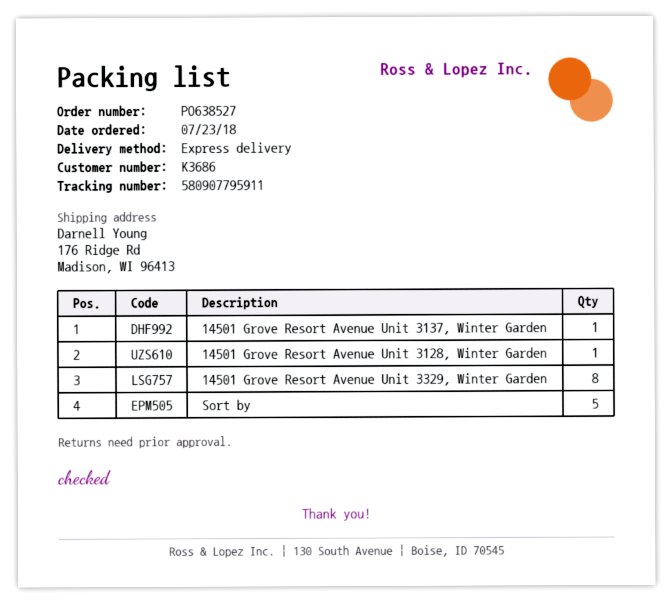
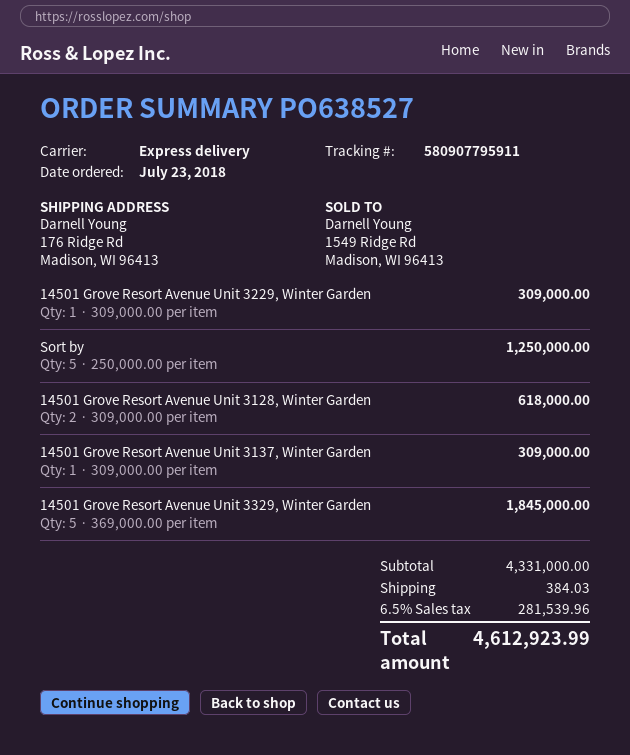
14501 Grove Resort Avenue Unit 3128, Winter Garden: 1 -> 2
14501 Grove Resort Avenue Unit 3329, Winter Garden: 8 -> 5
14501 Grove Resort Avenue Unit 3229, Winter Garden: none -> 1

